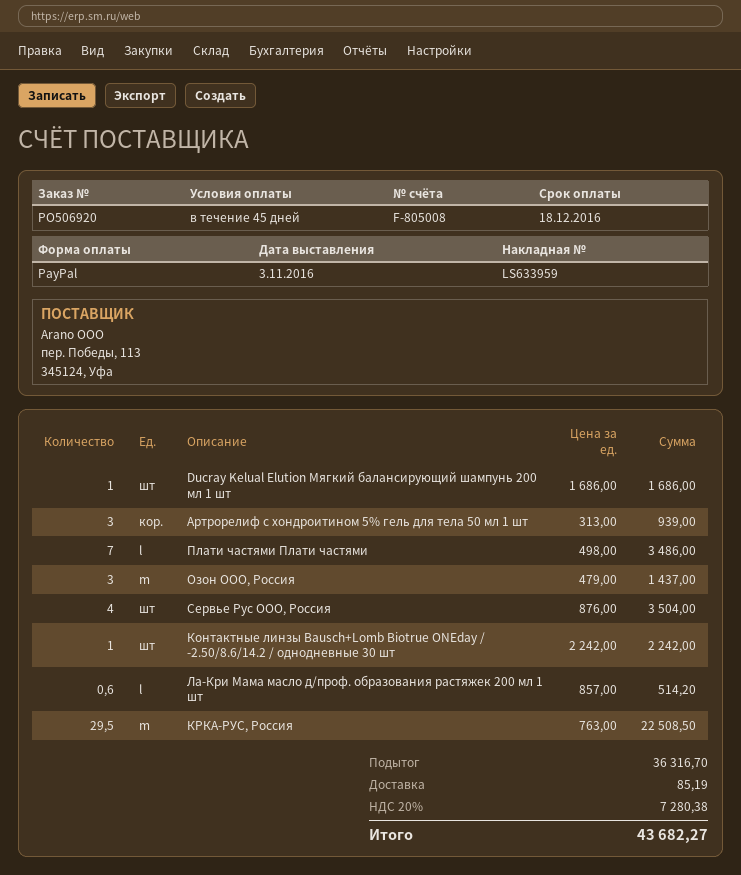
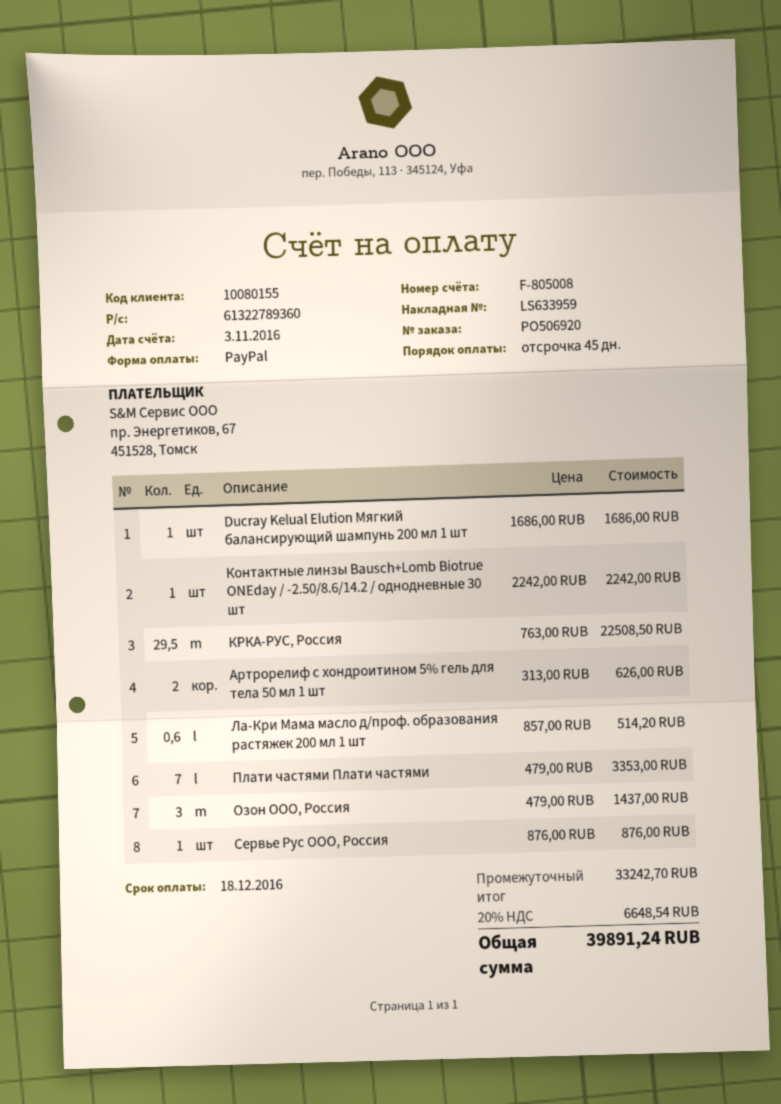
Артрорелиф с хондроитином 5% гель для тела 50 мл 1 шт: 3 x 313.00 = 939.00 -> 2 x 313.00 = 626.00
Плати частями Плати частями: 7 x 498.00 = 3486.00 -> 7 x 479.00 = 3353.00
Сервье Рус ООО, Россия: 4 x 876.00 = 3504.00 -> 1 x 876.00 = 876.00
subtotal: 36316.70 -> 33242.70
shipping: 85.19 -> none
tax: 20% = 7280.38 -> 20% = 6648.54
total: 43682.27 -> 39891.24

